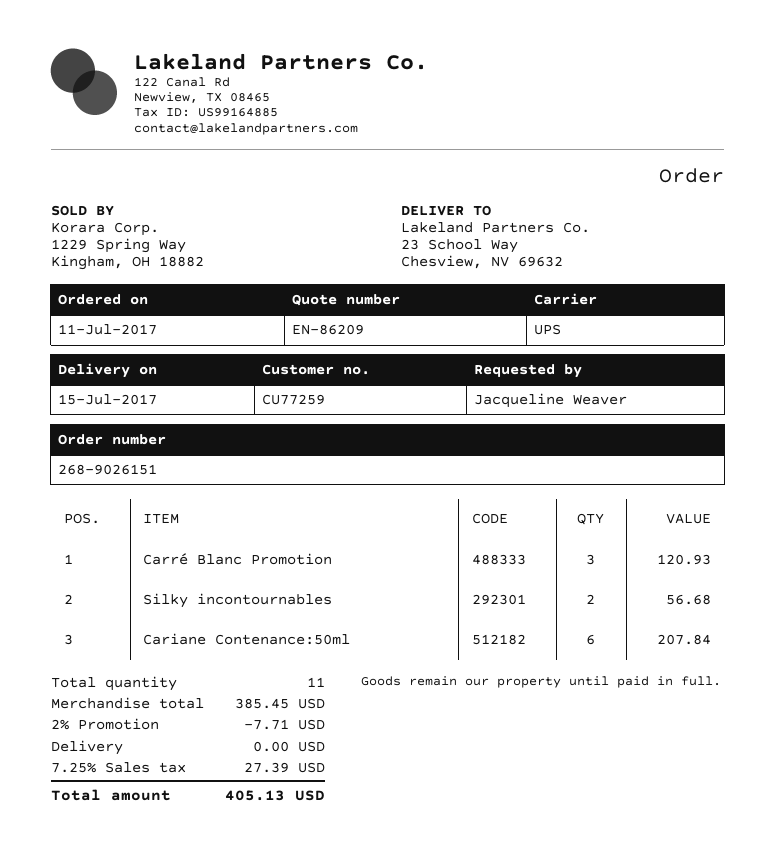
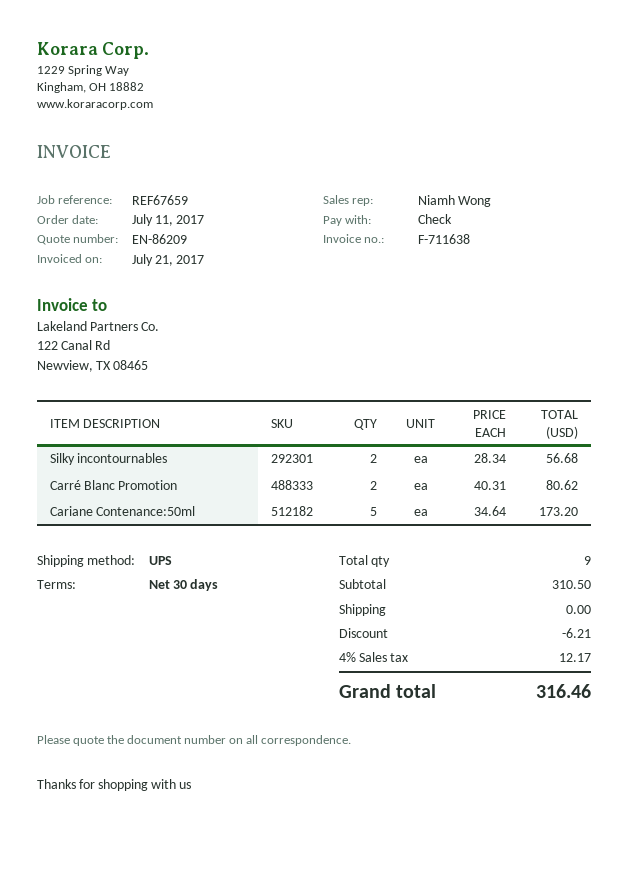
Carré Blanc Promotion: 3 for 120.93 -> 2 for 80.62
Cariane Contenance:50ml: 6 for 207.84 -> 5 for 173.20
total quantity: 11 -> 9
subtotal: 385.45 -> 310.50
discount: 7.71 -> 6.21
tax: 7.25% = 27.39 -> 4% = 12.17
total: 405.13 -> 316.46

